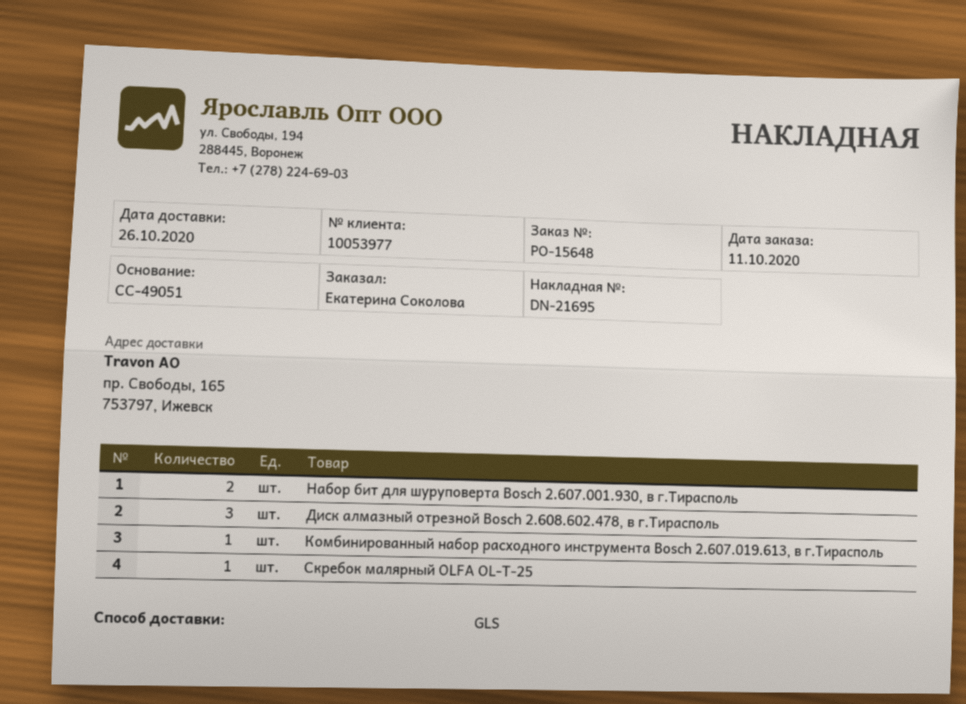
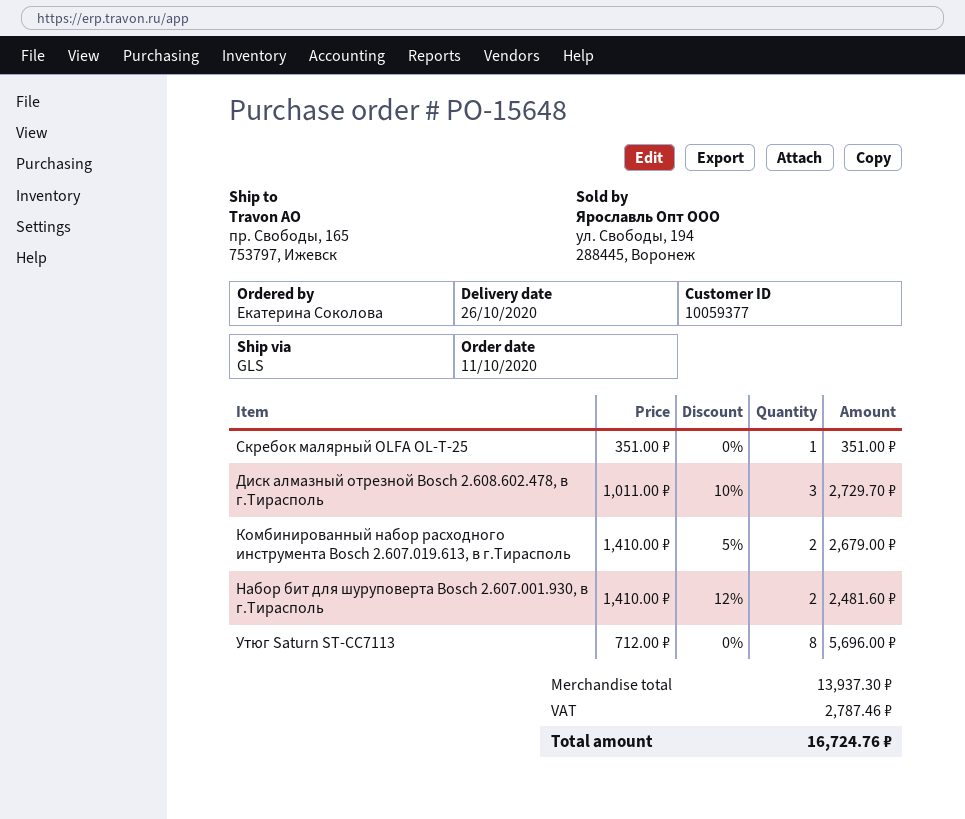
customer number: 10053977 -> 10059377
Комбинированный набор расходного инструмента Bosch 2.607.019.613, в г.Тирасполь: 1 -> 2
Утюг Saturn ST-CC7113: none -> 8

